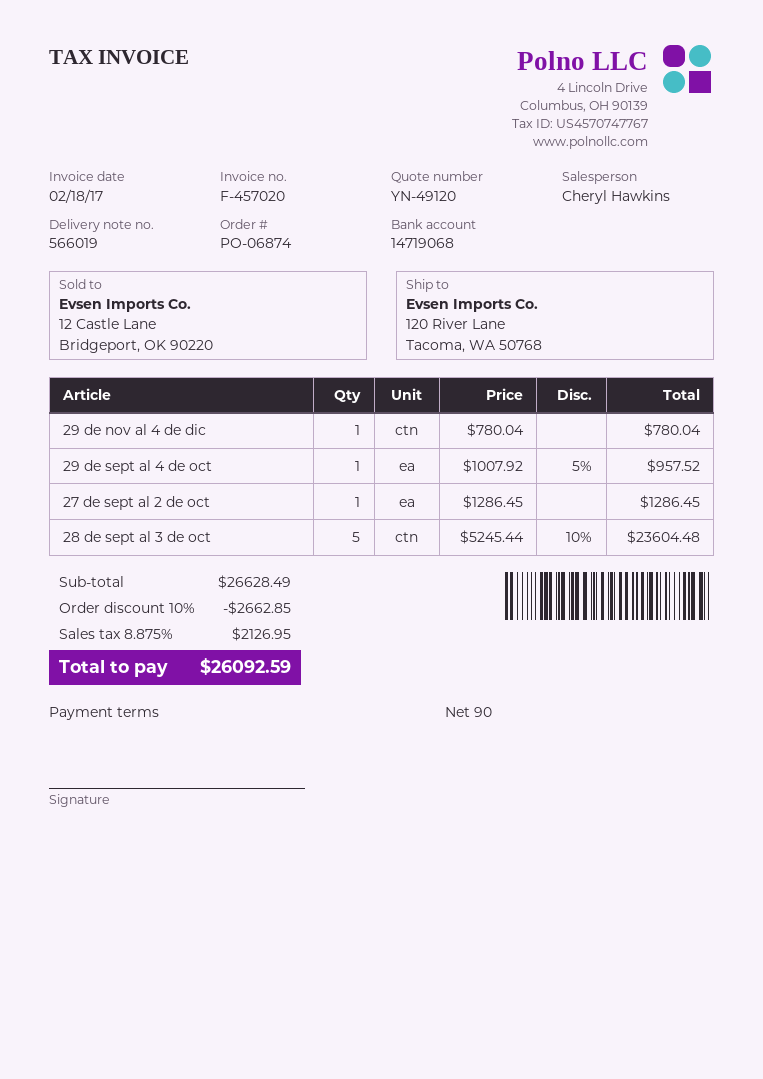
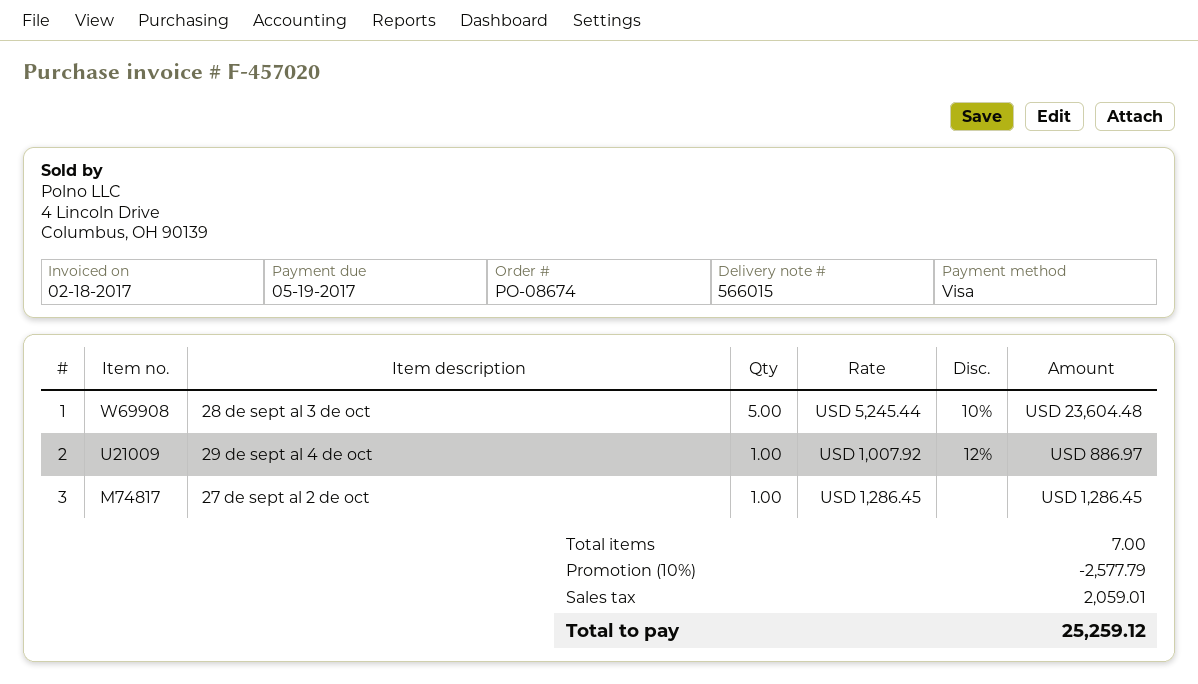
order number: PO-06874 -> PO-08674
delivery note number: 566019 -> 566015
29 de nov al 4 de dic: 1 x 780.04 = 780.04 -> none
29 de sept al 4 de oct: 1 x 1007.92 - 5% = 957.52 -> 1 x 1007.92 - 12% = 886.97
discount: 10% = 2662.85 -> 10% = 2577.79
tax: 2126.95 -> 2059.01
total: 26092.59 -> 25259.12

